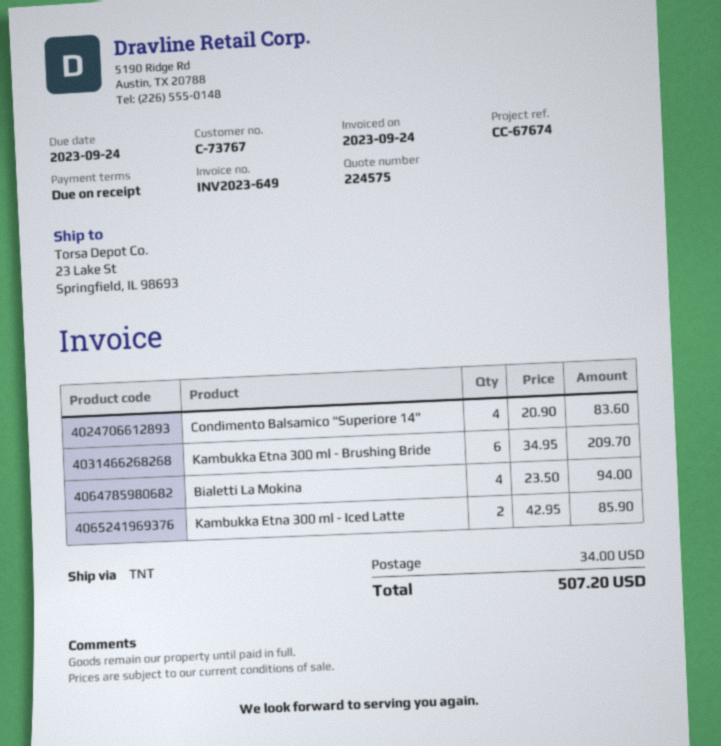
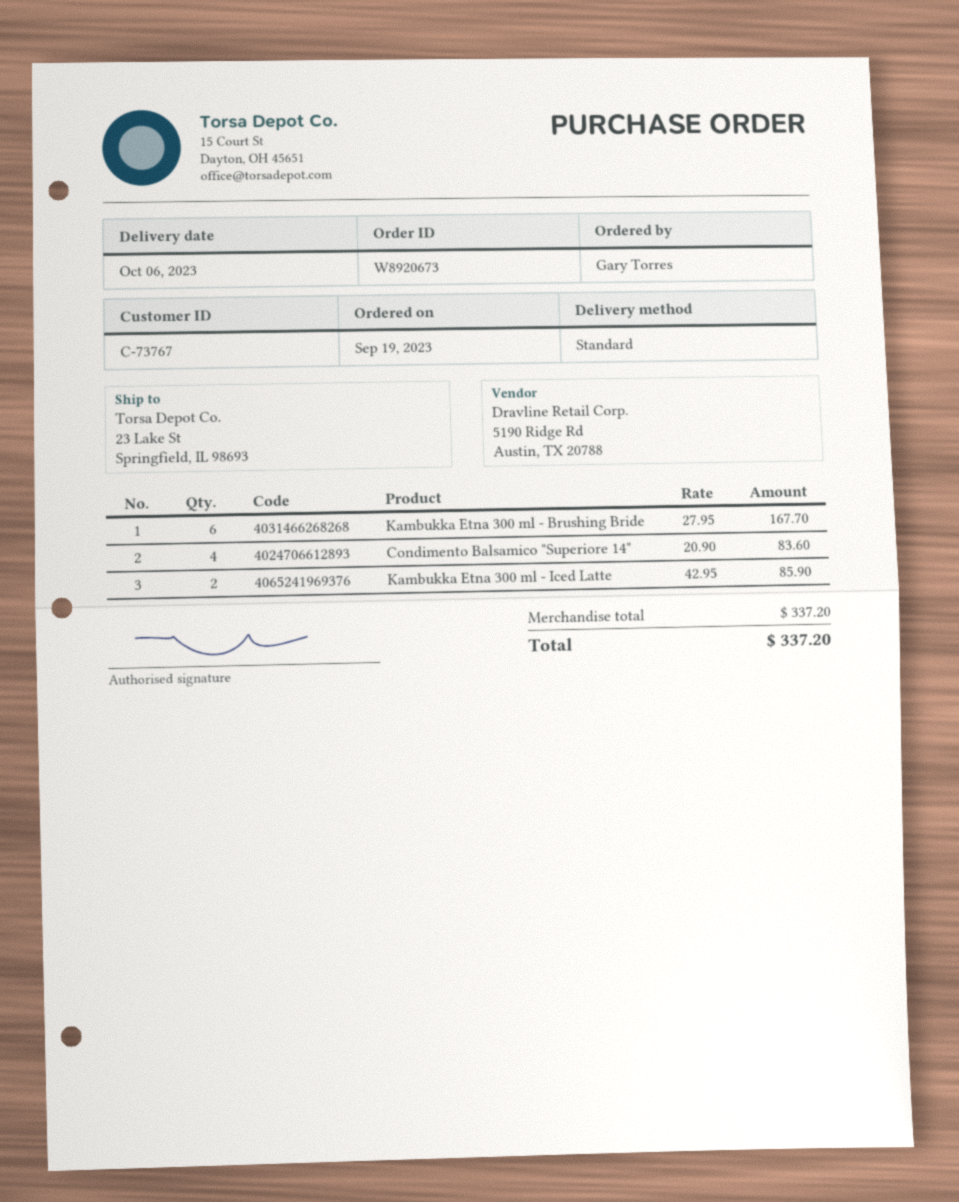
shipping method: TNT -> standard
Kambukka Etna 300 ml - Brushing Bride: 6 x 34.95 = 209.70 -> 6 x 27.95 = 167.70
Bialetti La Mokina: 4 x 23.50 = 94.00 -> none
shipping: 34.00 -> none
total: 507.20 -> 337.20

